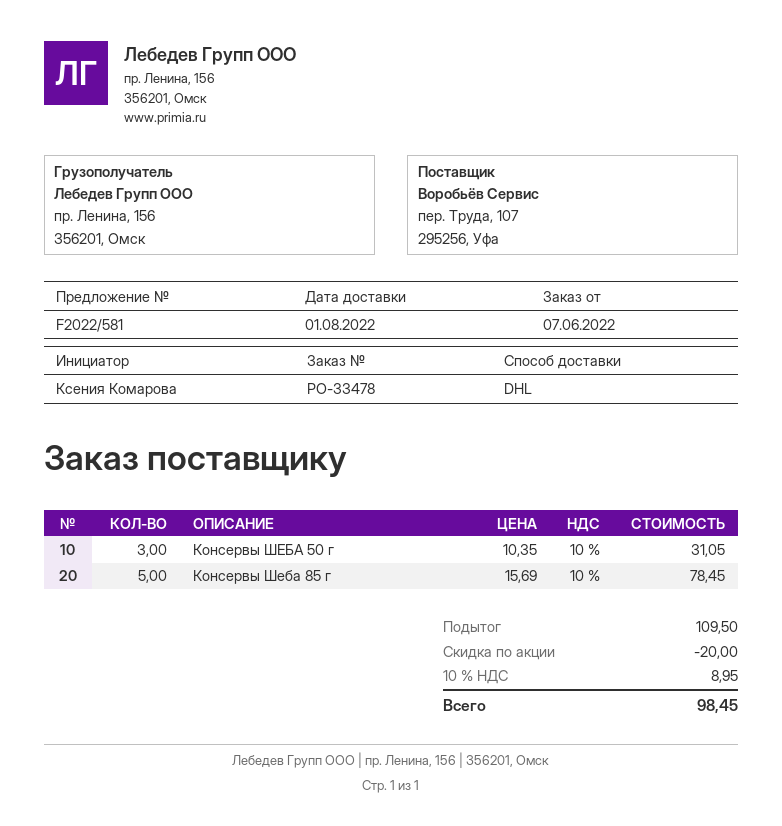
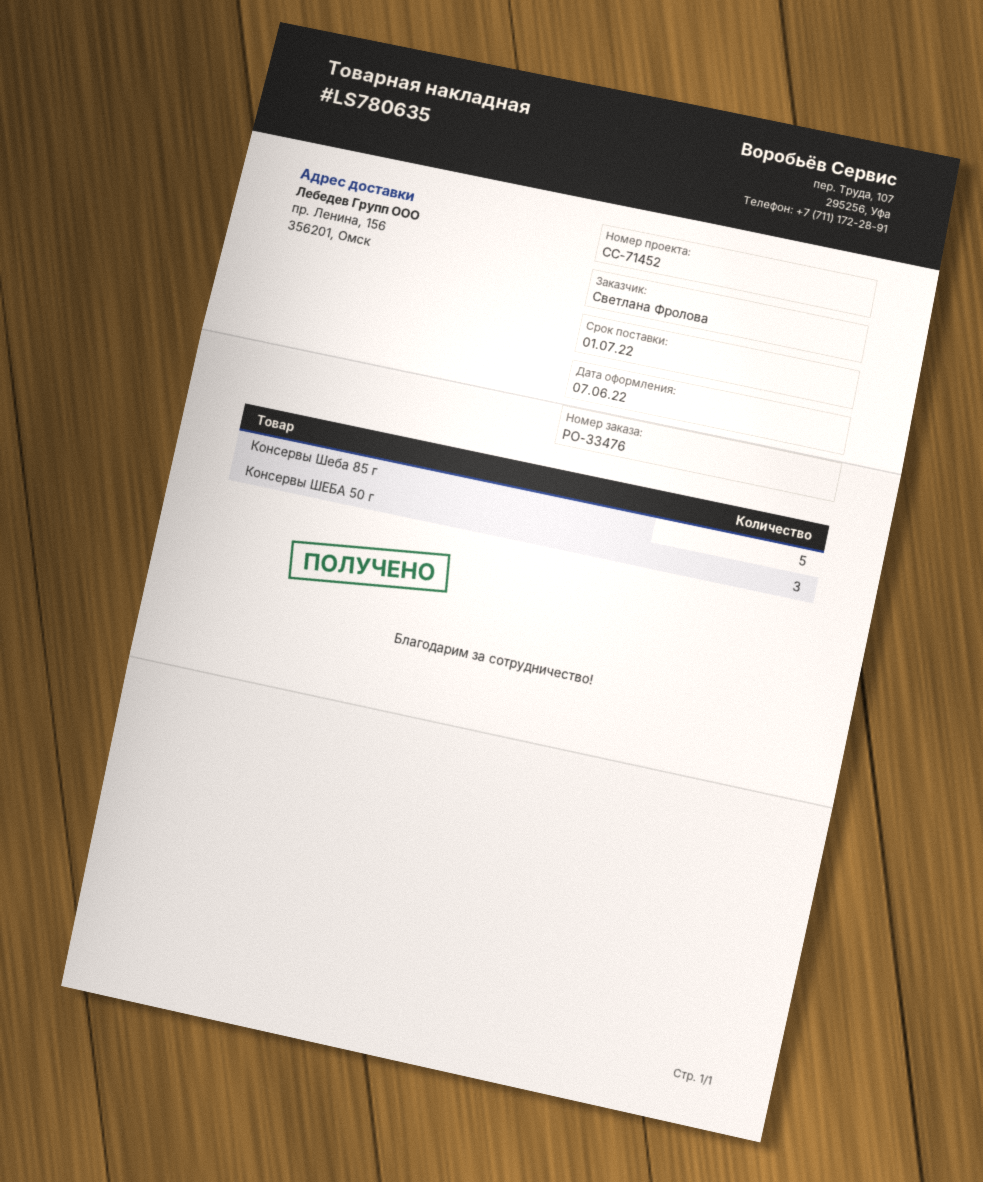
order number: PO-33478 -> PO-33476
delivery date: 2022-08-01 -> 2022-07-01
ordered by: Ксения Комарова -> Светлана Фролова

